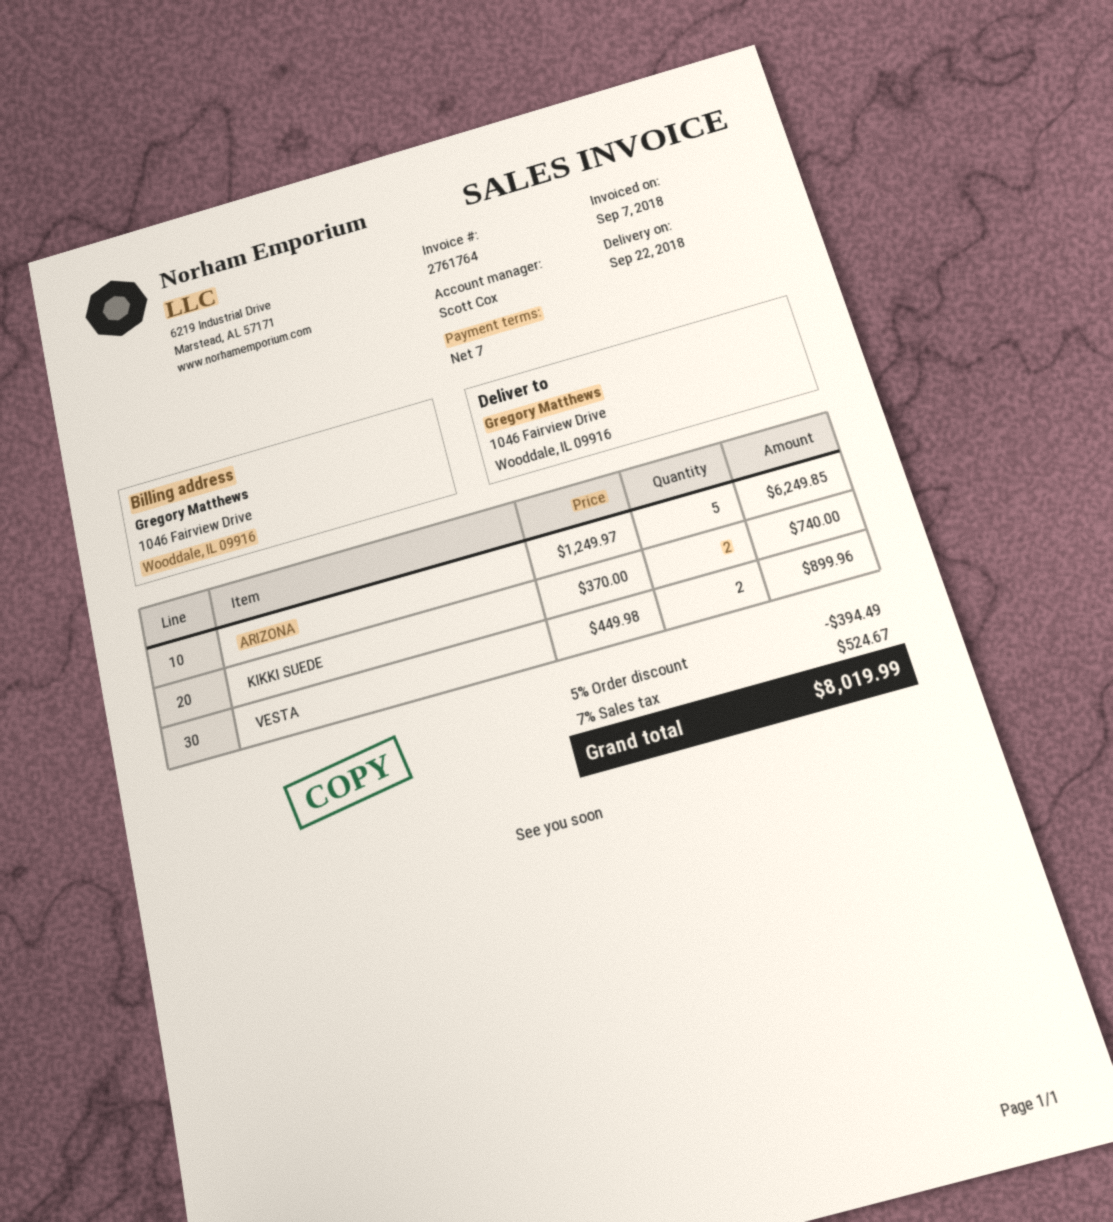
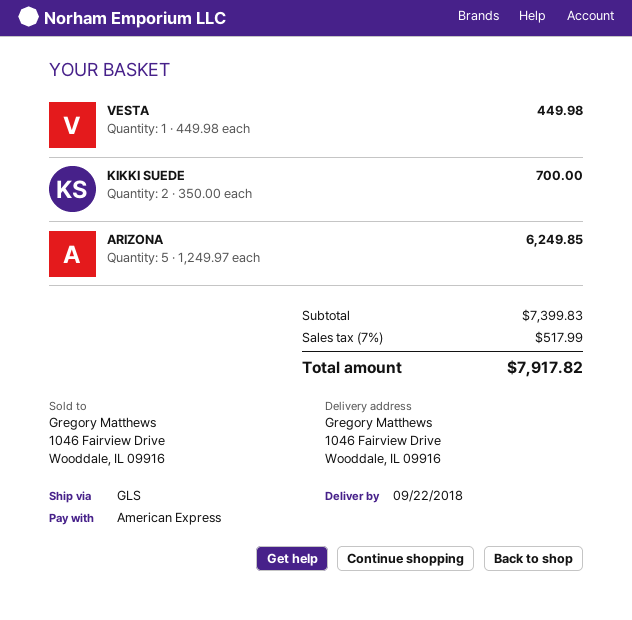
KIKKI SUEDE: 2 x 370.00 = 740.00 -> 2 x 350.00 = 700.00
VESTA: 2 x 449.98 = 899.96 -> 1 x 449.98 = 449.98
discount: 5% = 394.49 -> none
tax: 7% = 524.67 -> 7% = 517.99
total: 8019.99 -> 7917.82

